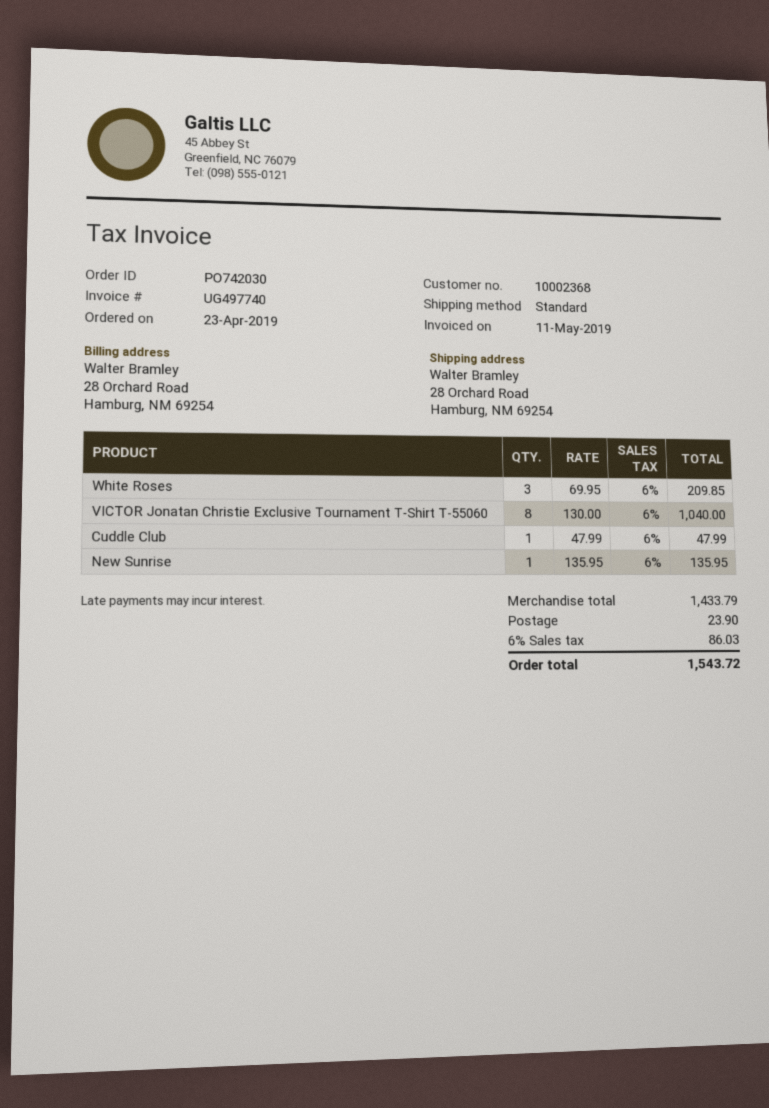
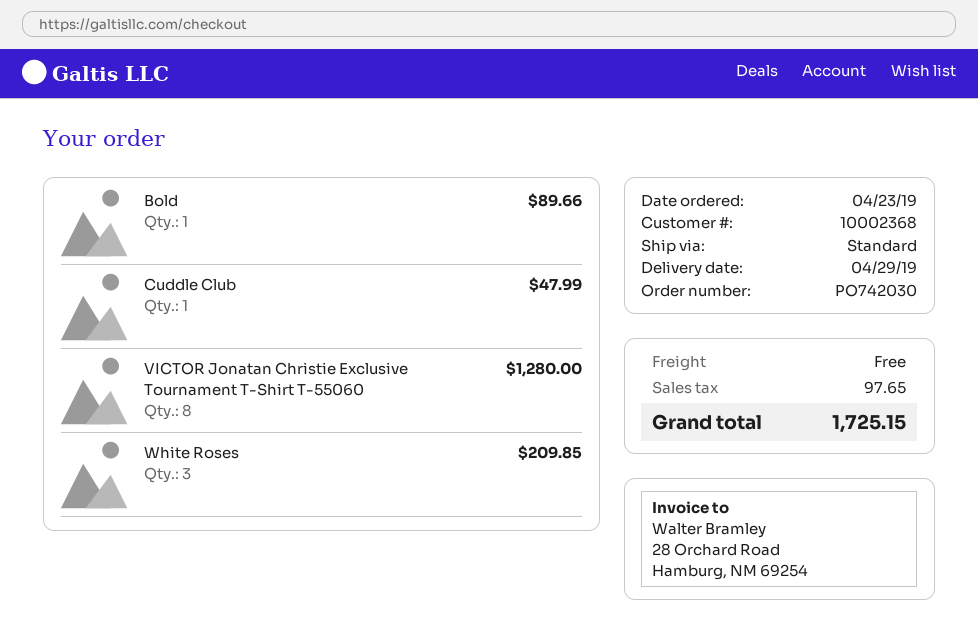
VICTOR Jonatan Christie Exclusive Tournament T-Shirt T-55060: 8 for 1040.00 -> 8 for 1280.00
New Sunrise: 1 for 135.95 -> none
Bold: none -> 1 for 89.66
shipping: 23.90 -> 0.00
tax: 86.03 -> 97.65
total: 1543.72 -> 1725.15

